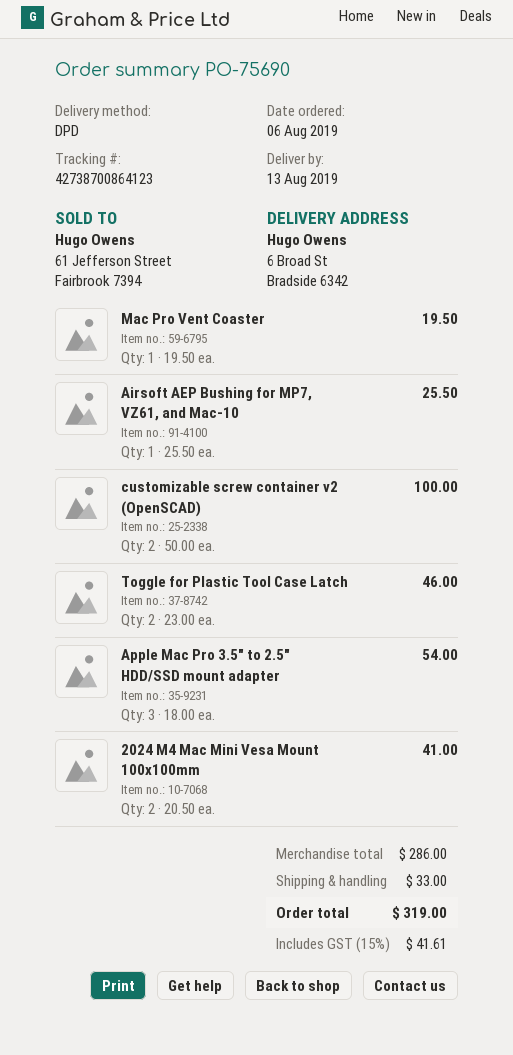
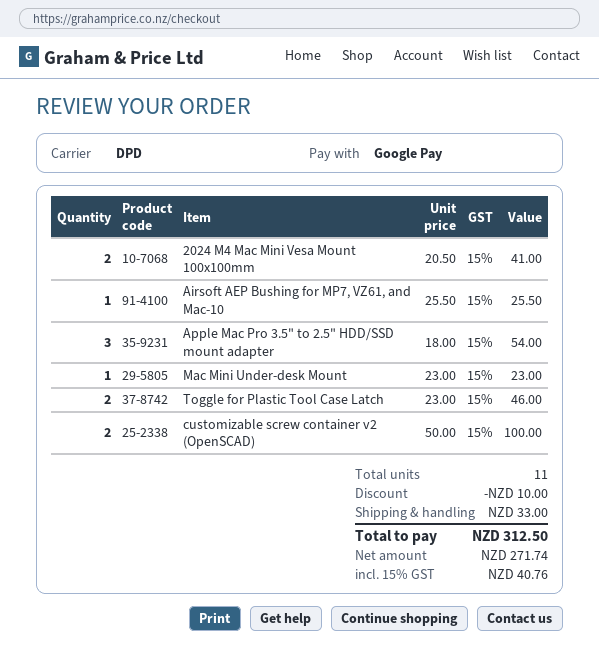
Mac Pro Vent Coaster: 1 x 19.50 = 19.50 -> none
Mac Mini Under-desk Mount: none -> 1 x 23.00 = 23.00
discount: none -> 10.00
tax: 15% = 41.61 -> 15% = 40.76
total: 319.00 -> 312.50

